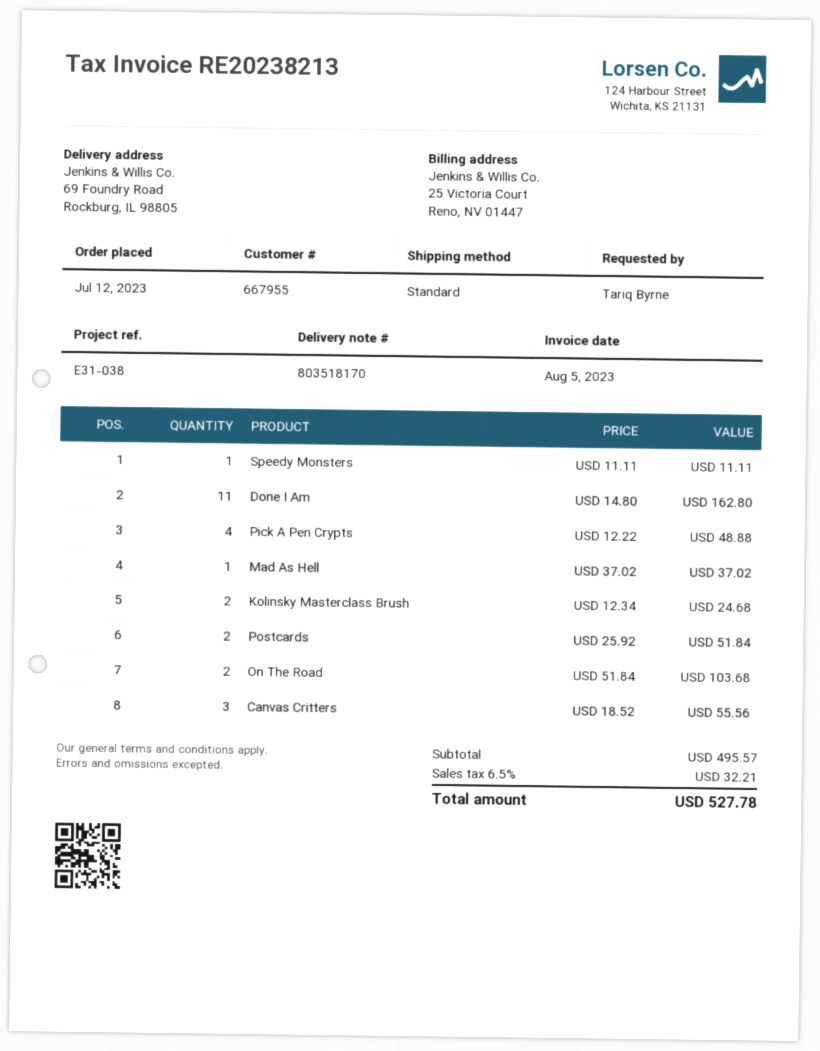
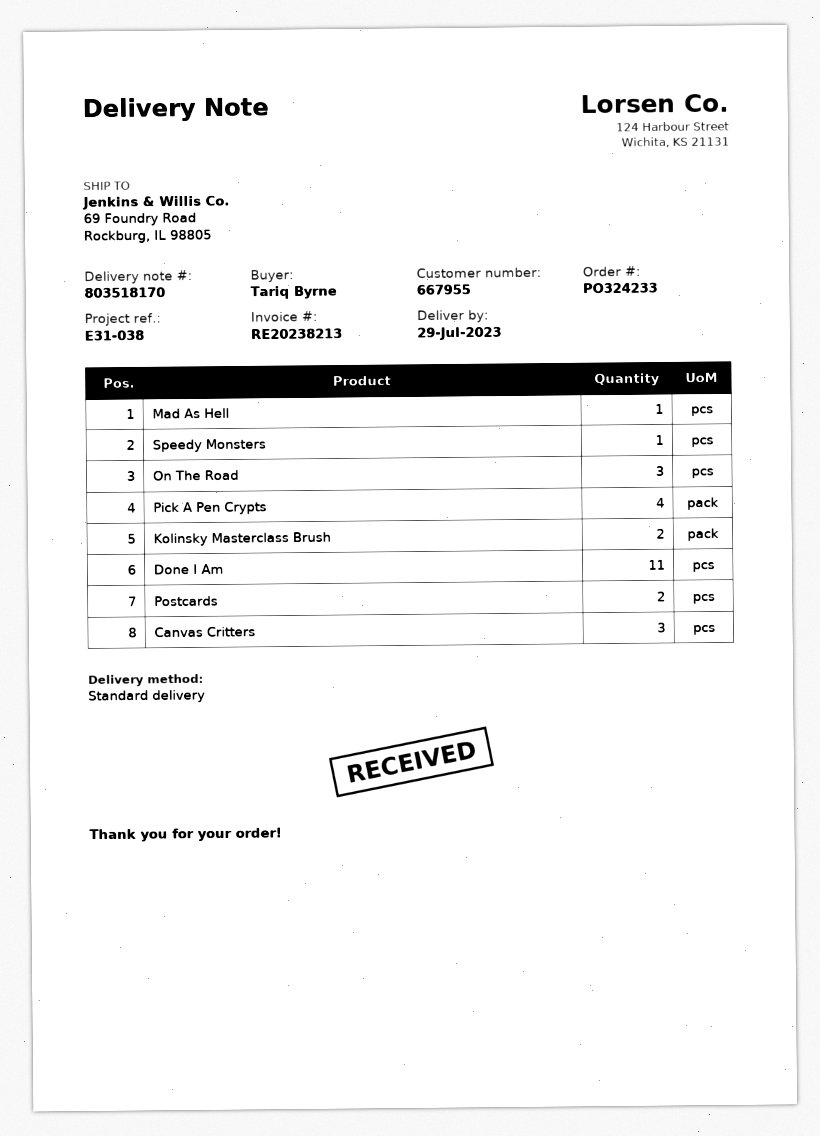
On The Road: 2 -> 3

